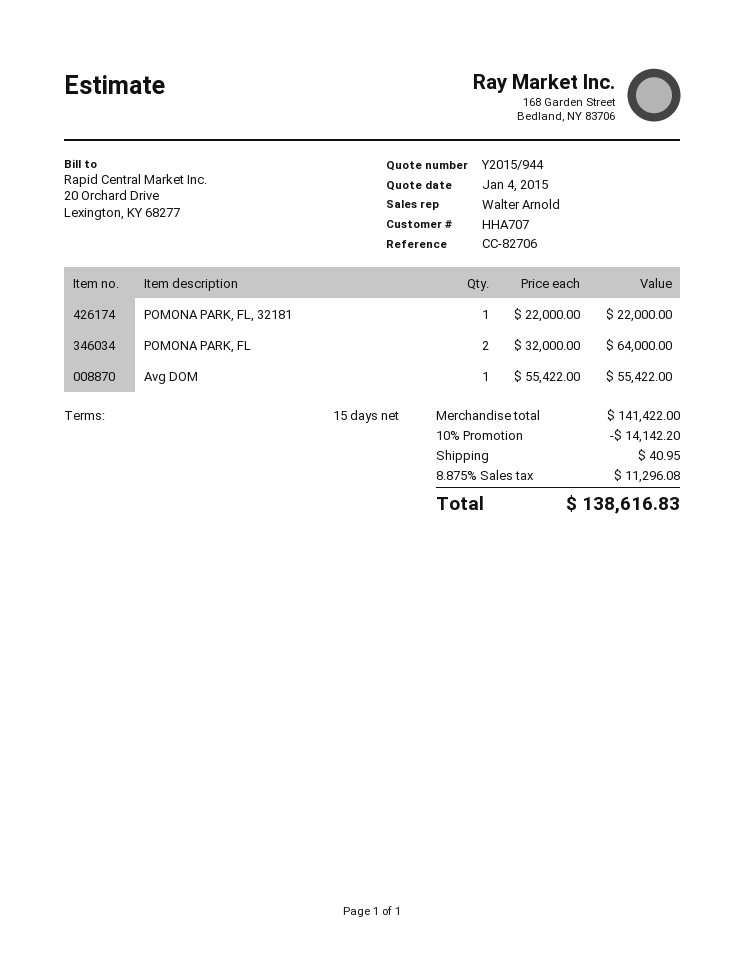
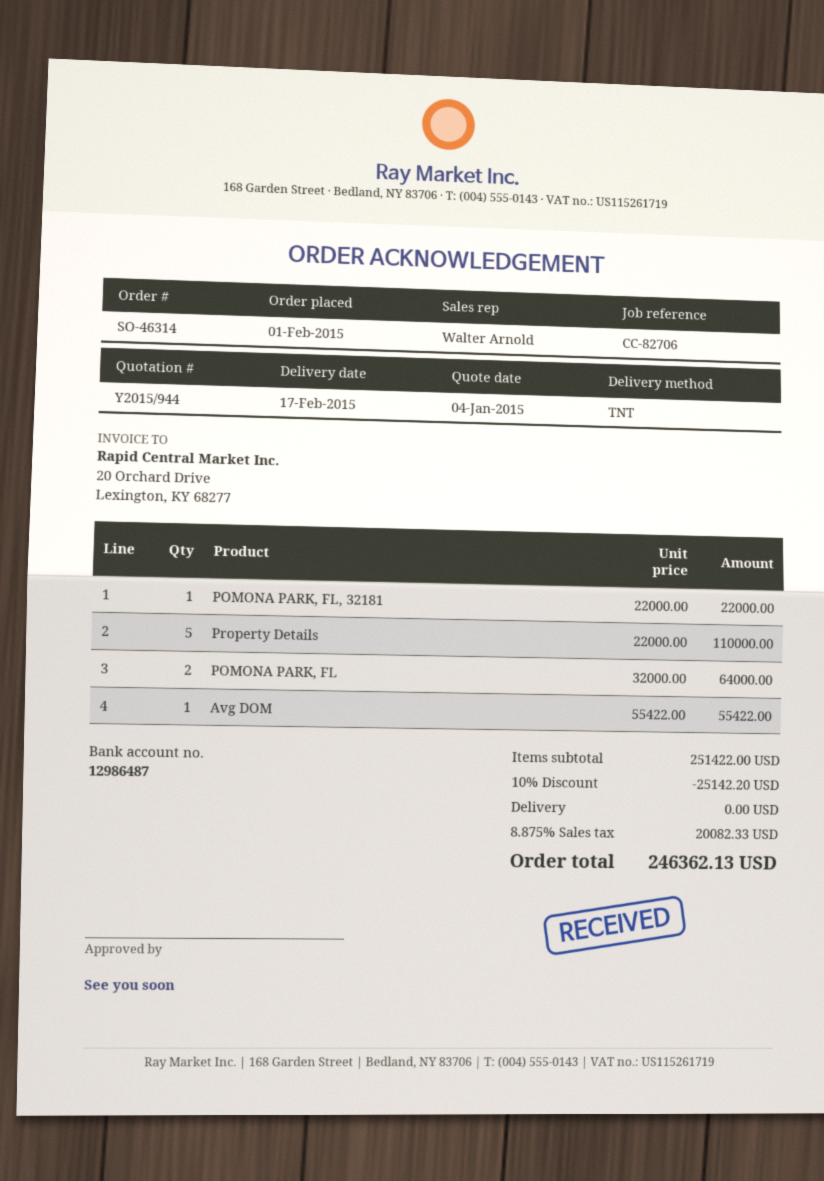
Property Details: none -> 5 x 22000.00 = 110000.00
subtotal: 141422.00 -> 251422.00
discount: 10% = 14142.20 -> 10% = 25142.20
shipping: 40.95 -> 0.00
tax: 8.875% = 11296.08 -> 8.875% = 20082.33
total: 138616.83 -> 246362.13

